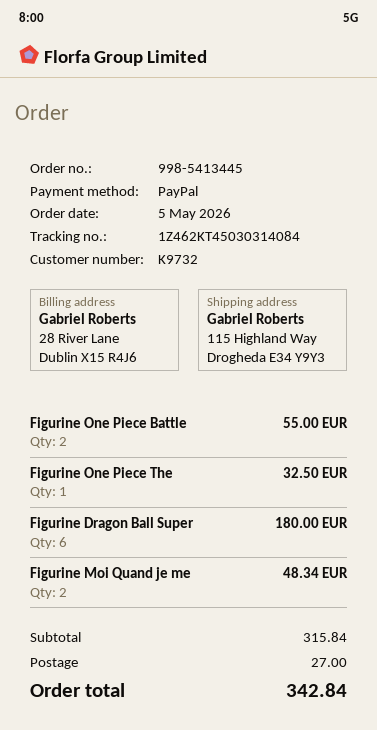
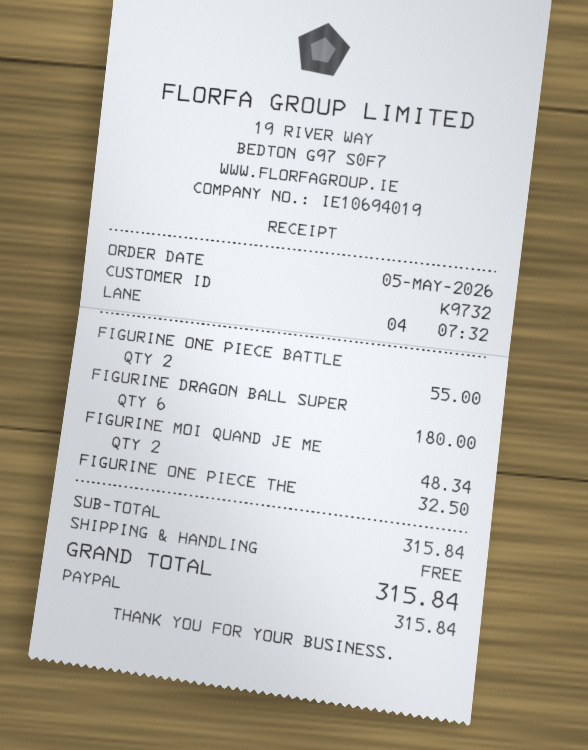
shipping: 27.00 -> 0.00
total: 342.84 -> 315.84

